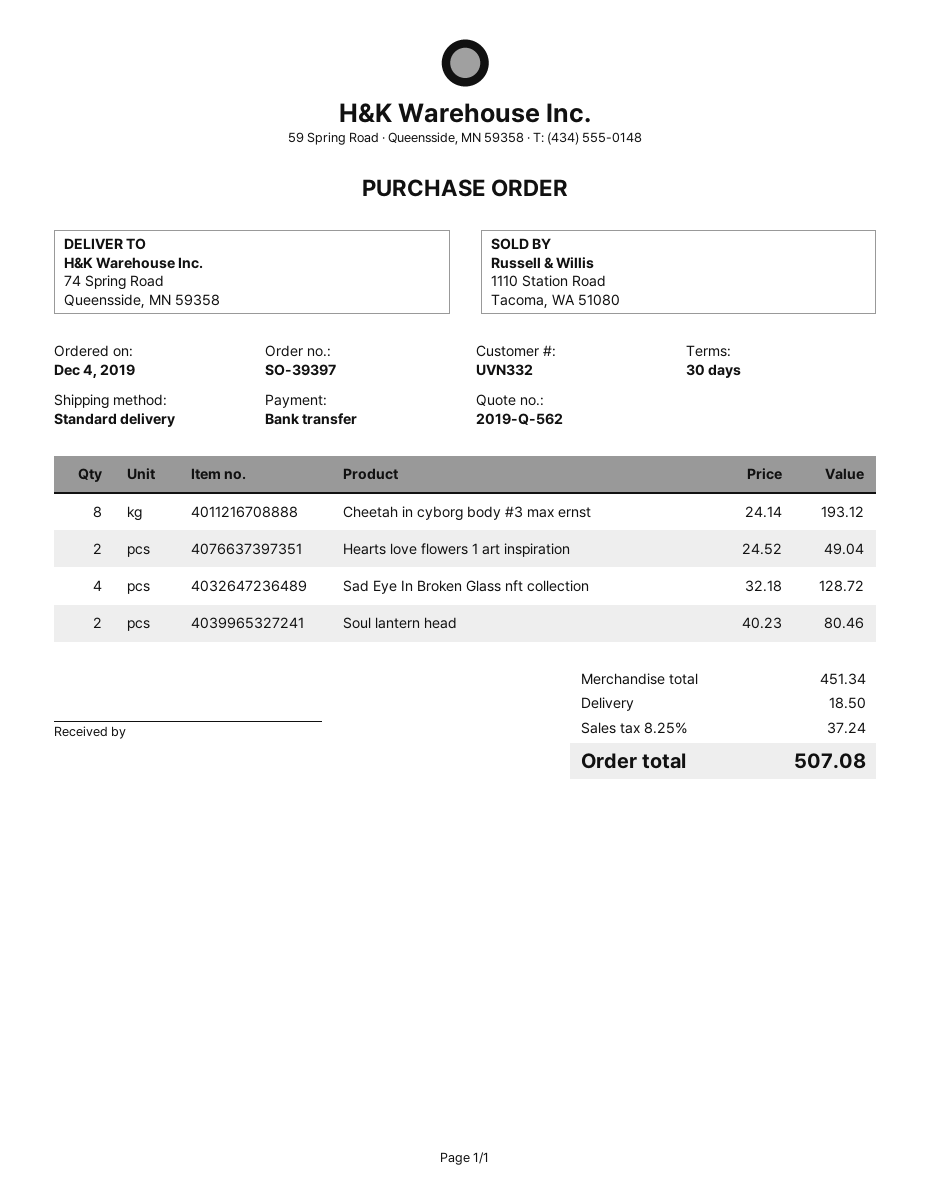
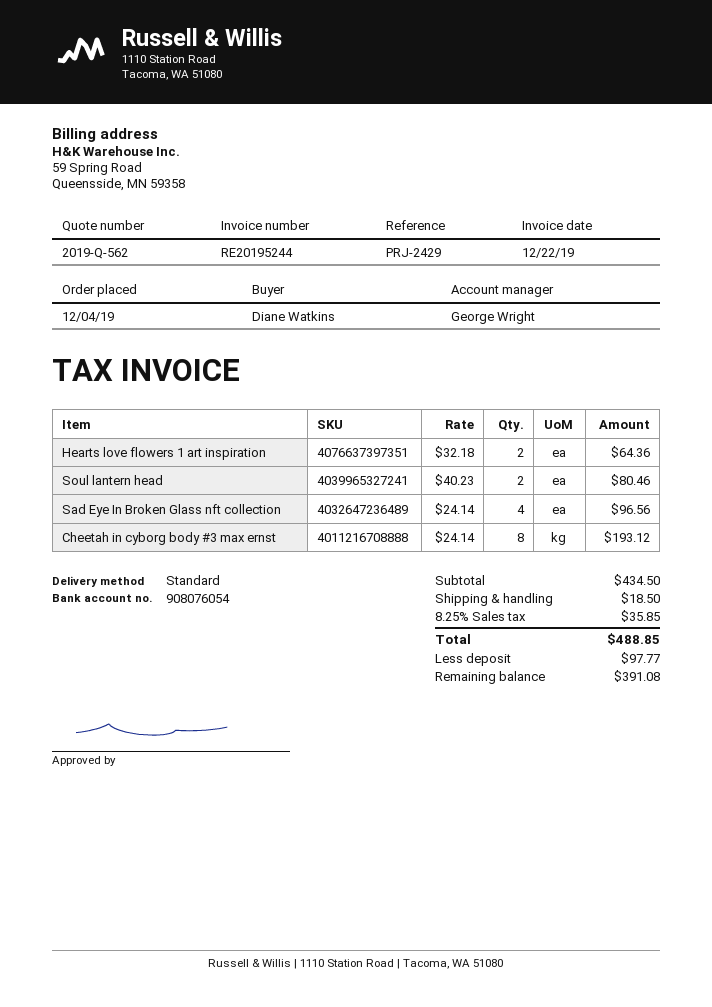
Hearts love flowers 1 art inspiration: 2 x 24.52 = 49.04 -> 2 x 32.18 = 64.36
Sad Eye In Broken Glass nft collection: 4 x 32.18 = 128.72 -> 4 x 24.14 = 96.56
subtotal: 451.34 -> 434.50
tax: 8.25% = 37.24 -> 8.25% = 35.85
total: 507.08 -> 488.85

